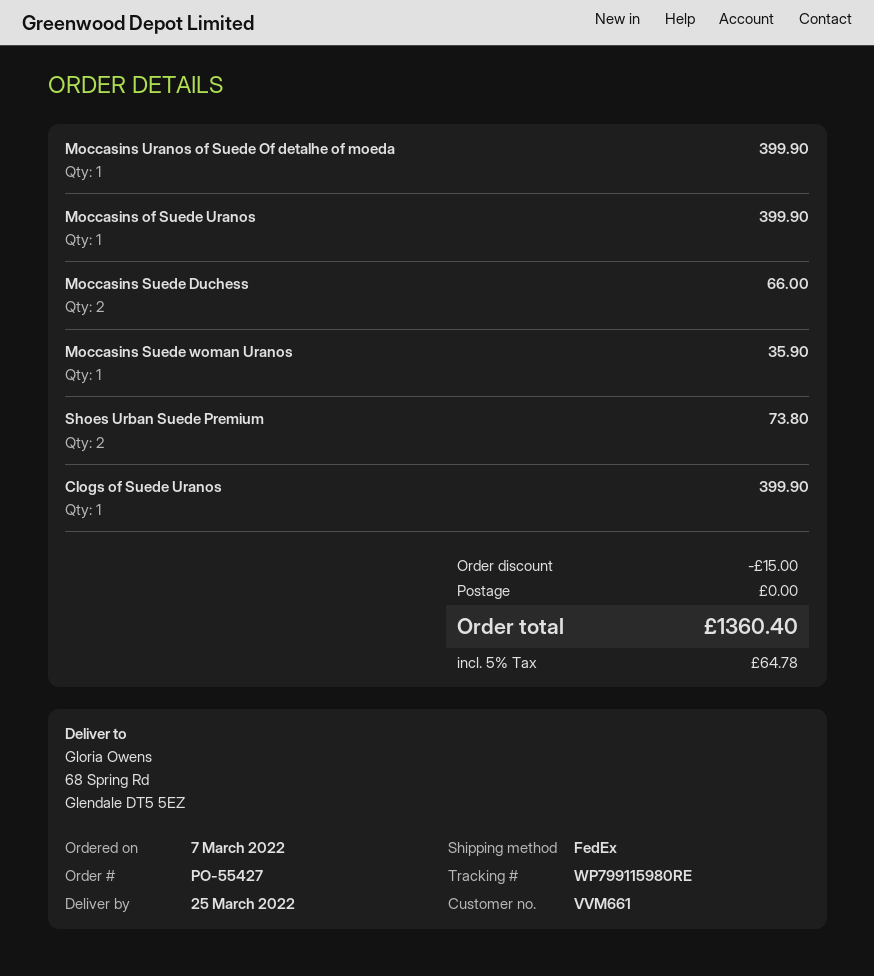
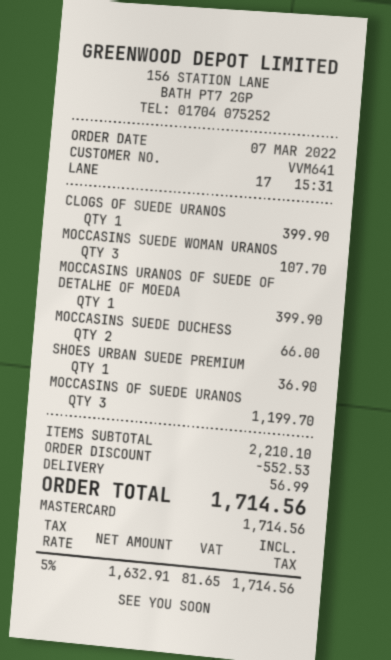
customer number: VVM661 -> VVM641
Moccasins of Suede Uranos: 1 for 399.90 -> 3 for 1199.70
Moccasins Suede woman Uranos: 1 for 35.90 -> 3 for 107.70
Shoes Urban Suede Premium: 2 for 73.80 -> 1 for 36.90
discount: 15.00 -> 552.53
shipping: 0.00 -> 56.99
tax: 5% = 64.78 -> 5% = 81.65
total: 1360.40 -> 1714.56

